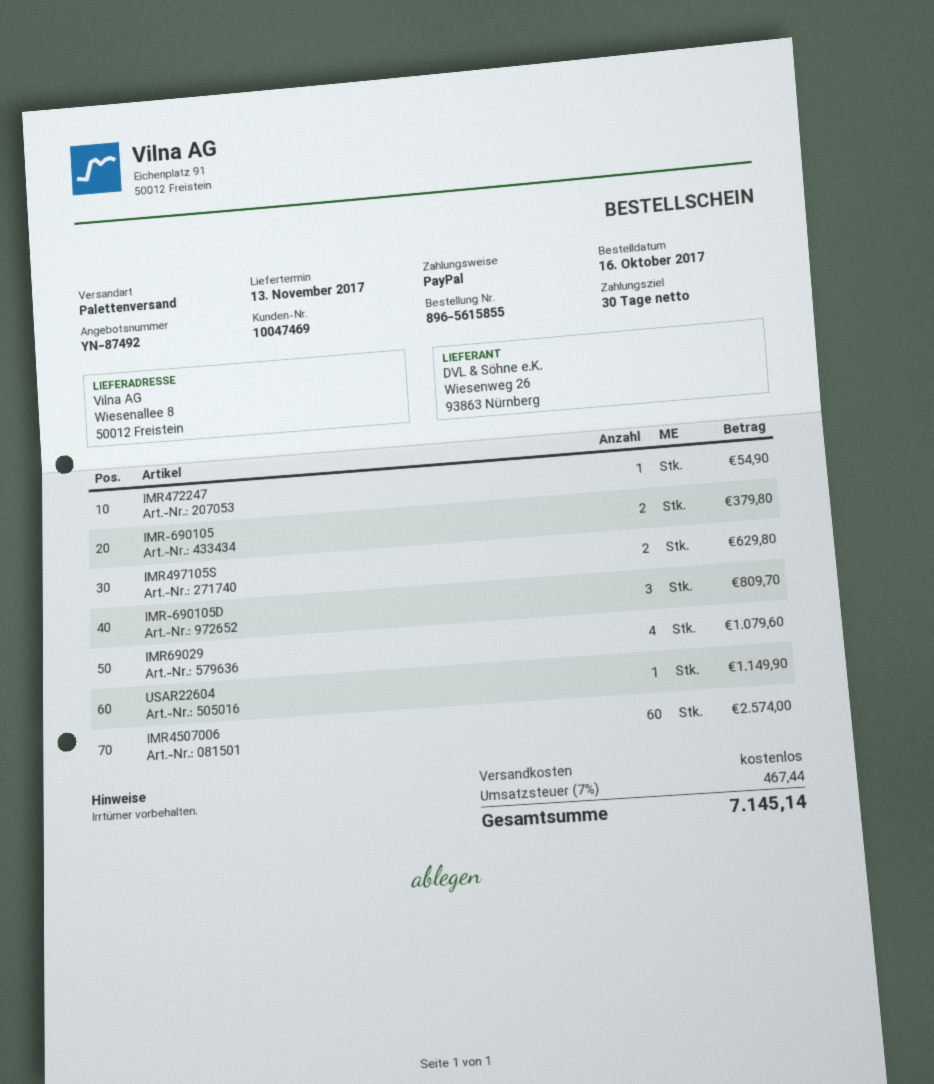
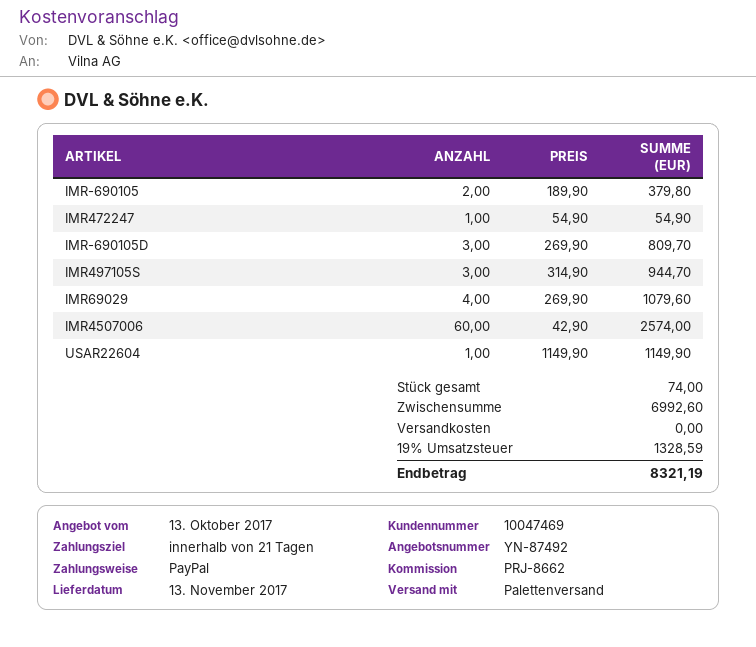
payment terms: 30 days -> 21 days
IMR497105S: 2 for 629.80 -> 3 for 944.70
tax: 7% = 467.44 -> 19% = 1328.59
total: 7145.14 -> 8321.19

